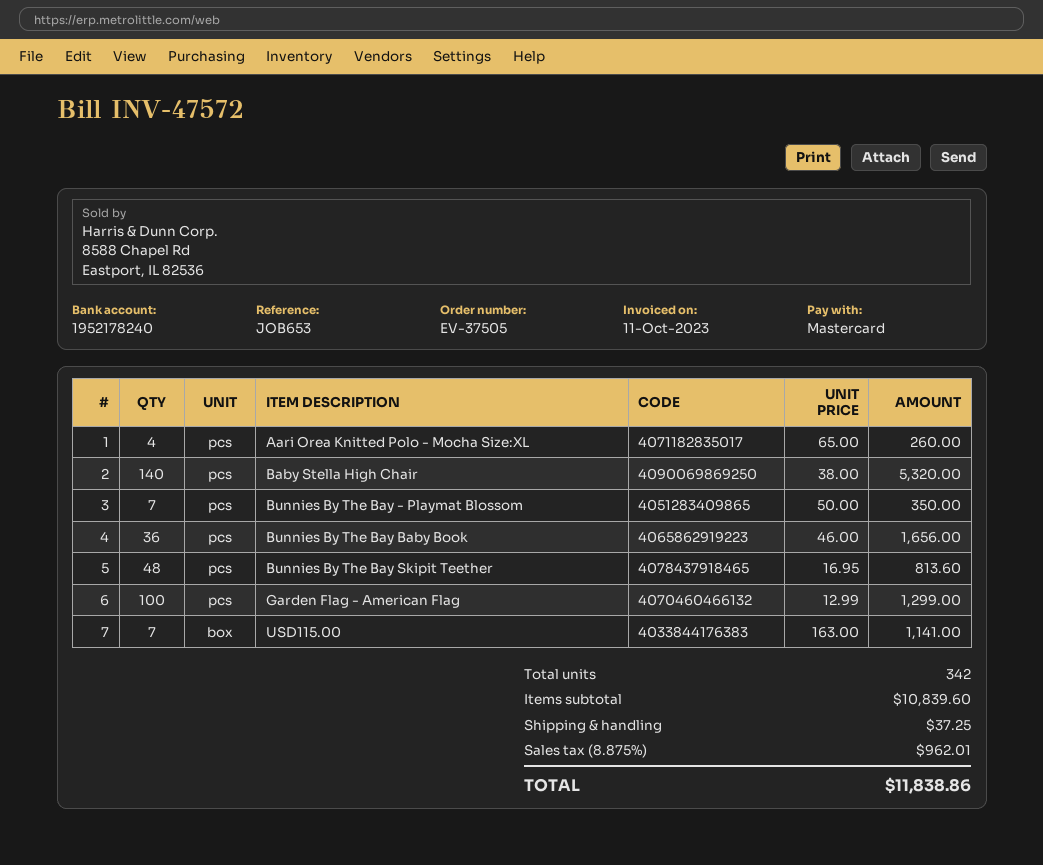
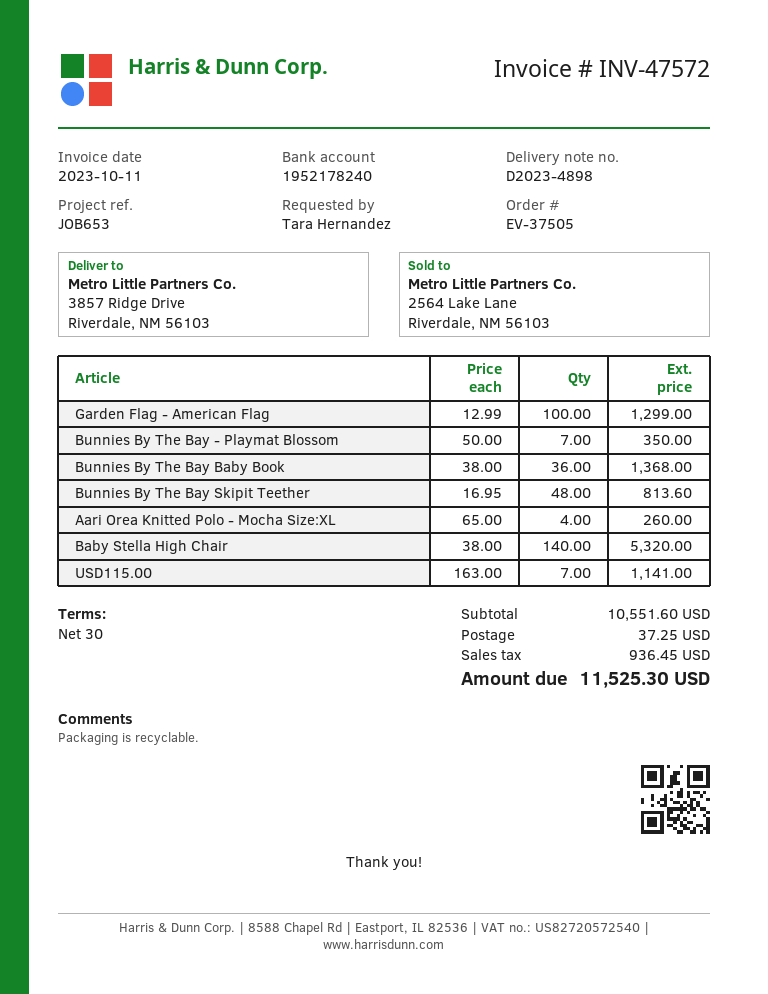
Bunnies By The Bay Baby Book: 36 x 46.00 = 1656.00 -> 36 x 38.00 = 1368.00
subtotal: 10839.60 -> 10551.60
tax: 962.01 -> 936.45
total: 11838.86 -> 11525.30

